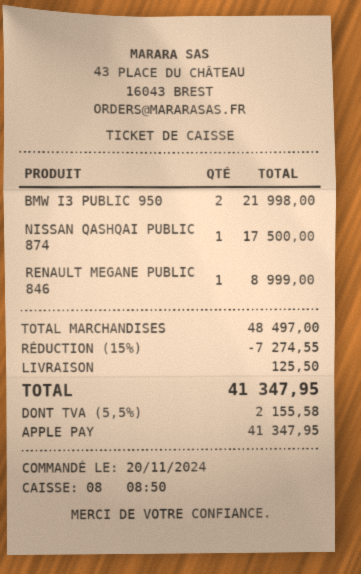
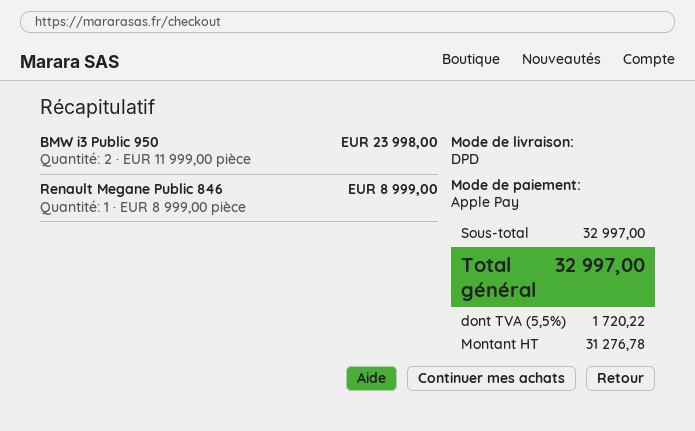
BMW I3 PUBLIC 950: 2 for 21998.00 -> 2 for 23998.00
NISSAN QASHQAI PUBLIC 874: 1 for 17500.00 -> none
subtotal: 48497.00 -> 32997.00
discount: 15% = 7274.55 -> none
shipping: 125.50 -> none
tax: 5.5% = 2155.58 -> 5.5% = 1720.22
total: 41347.95 -> 32997.00

